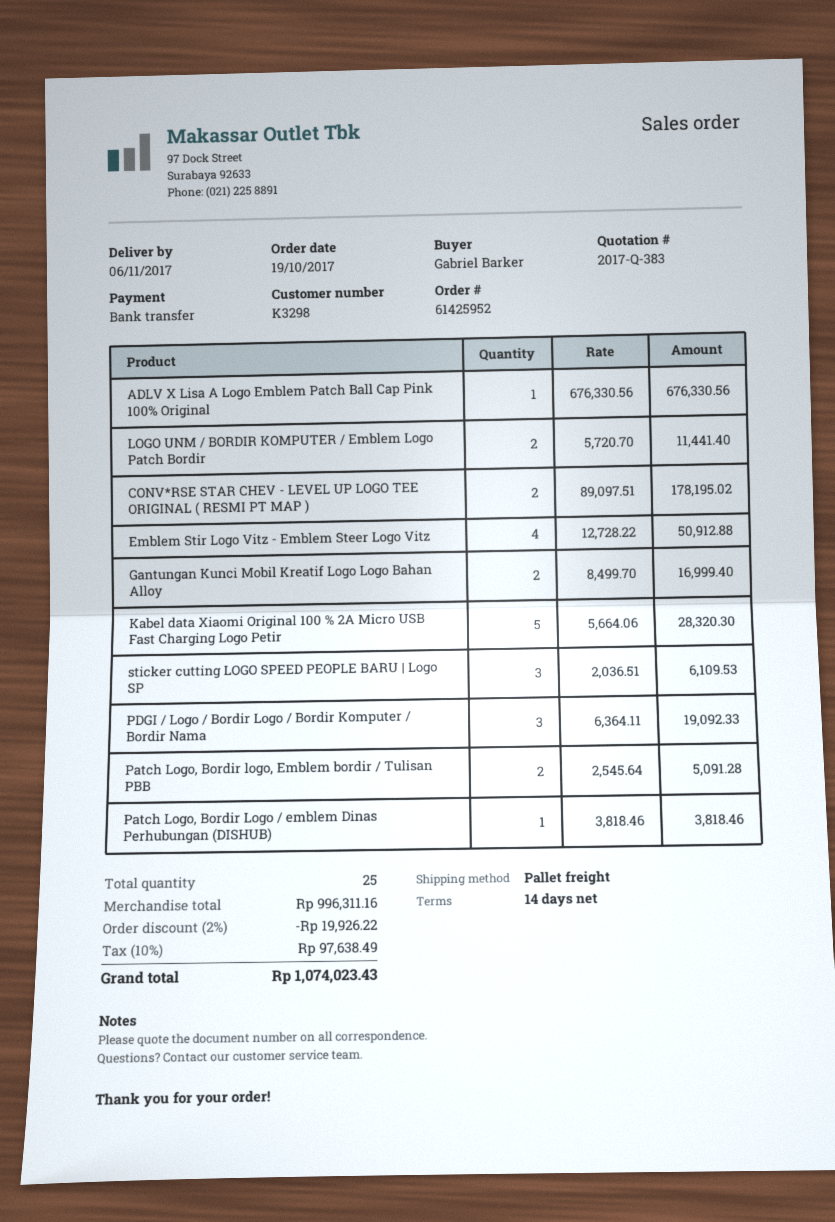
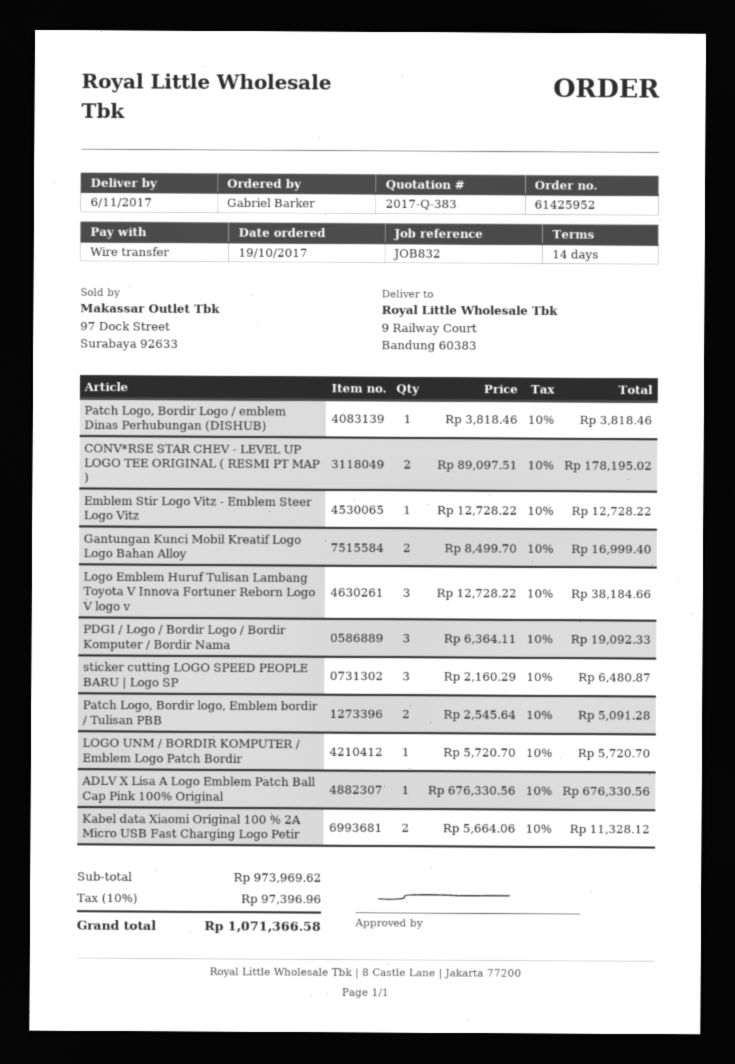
LOGO UNM / BORDIR KOMPUTER / Emblem Logo Patch Bordir: 2 x 5720.70 = 11441.40 -> 1 x 5720.70 = 5720.70
Emblem Stir Logo Vitz - Emblem Steer Logo Vitz: 4 x 12728.22 = 50912.88 -> 1 x 12728.22 = 12728.22
Kabel data Xiaomi Original 100 % 2A Micro USB Fast Charging Logo Petir: 5 x 5664.06 = 28320.30 -> 2 x 5664.06 = 11328.12
sticker cutting LOGO SPEED PEOPLE BARU | Logo SP: 3 x 2036.51 = 6109.53 -> 3 x 2160.29 = 6480.87
Logo Emblem Huruf Tulisan Lambang Toyota V Innova Fortuner Reborn Logo V logo v: none -> 3 x 12728.22 = 38184.66
subtotal: 996311.16 -> 973969.62
discount: 2% = 19926.22 -> none
tax: 10% = 97638.49 -> 10% = 97396.96
total: 1074023.43 -> 1071366.58

